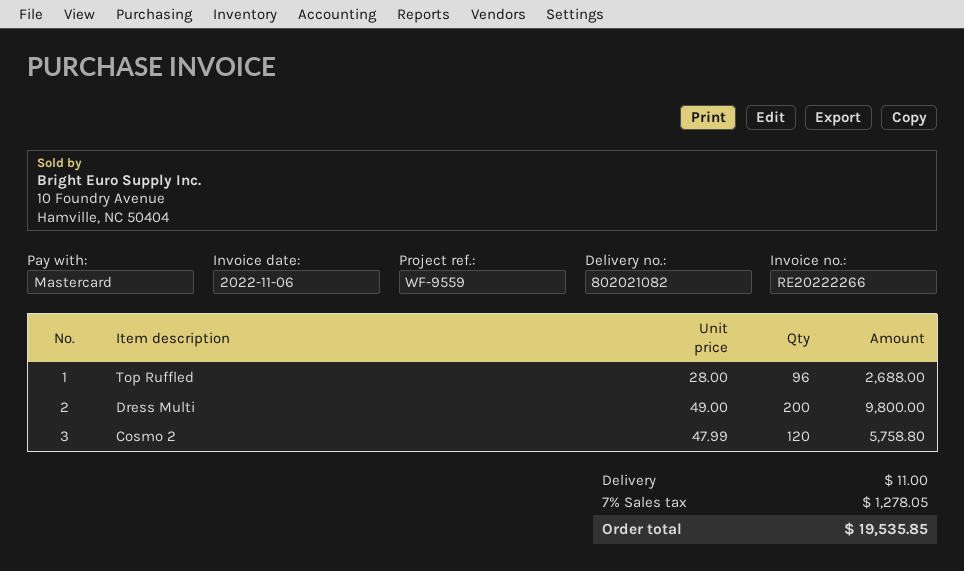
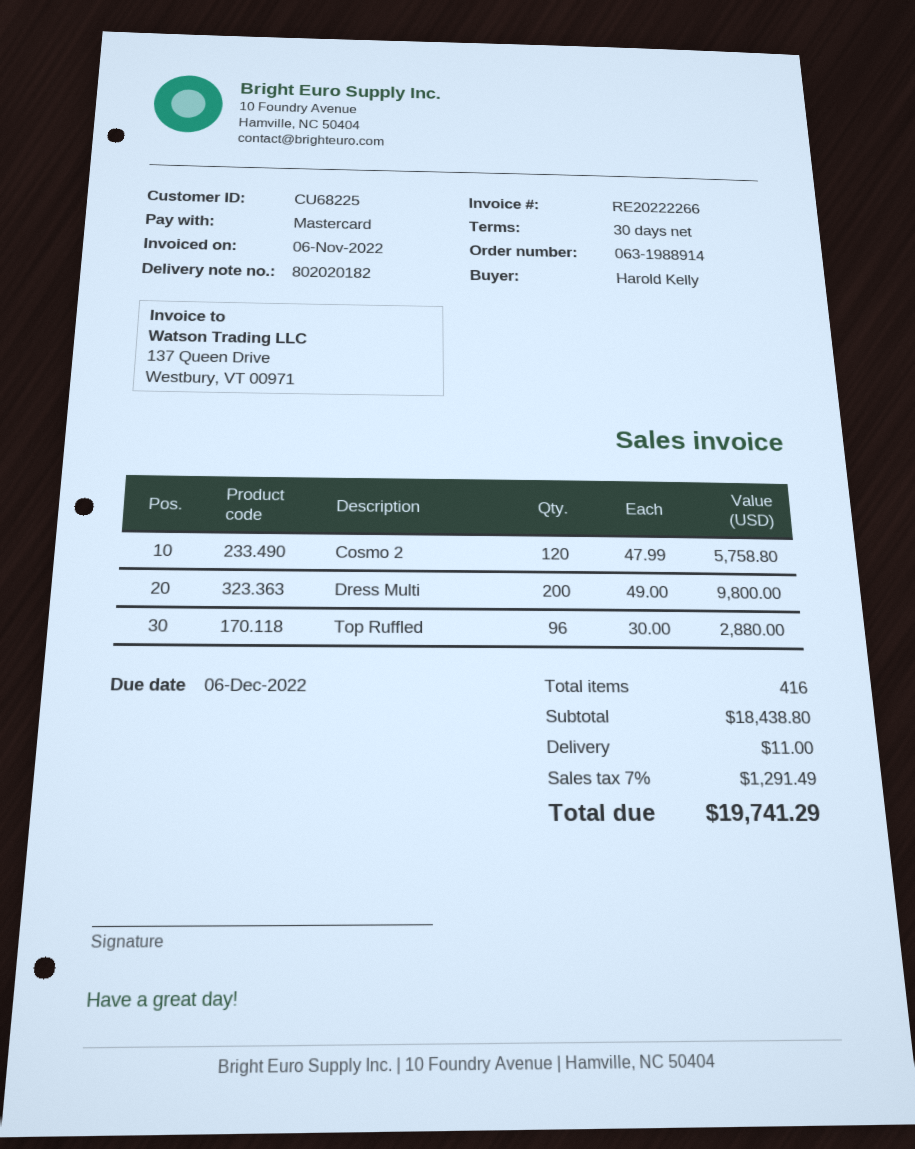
delivery note number: 802021082 -> 802020182
Top Ruffled: 96 x 28.00 = 2688.00 -> 96 x 30.00 = 2880.00
tax: 7% = 1278.05 -> 7% = 1291.49
total: 19535.85 -> 19741.29

